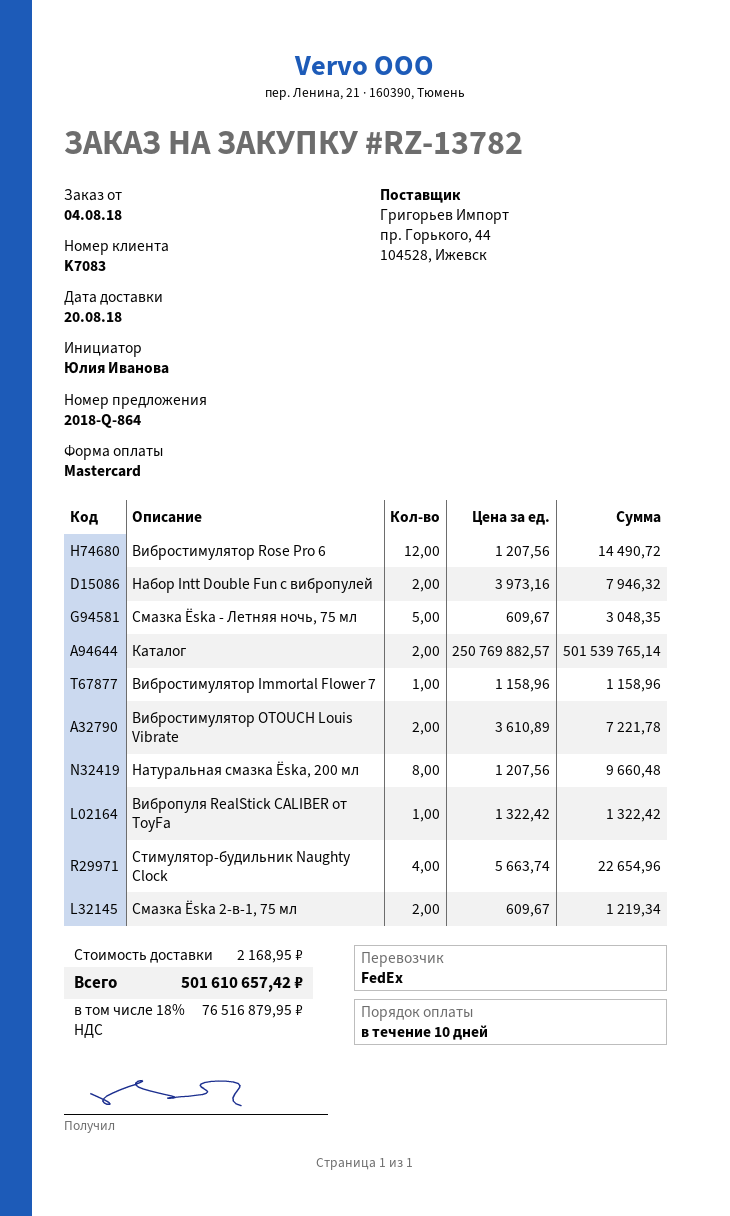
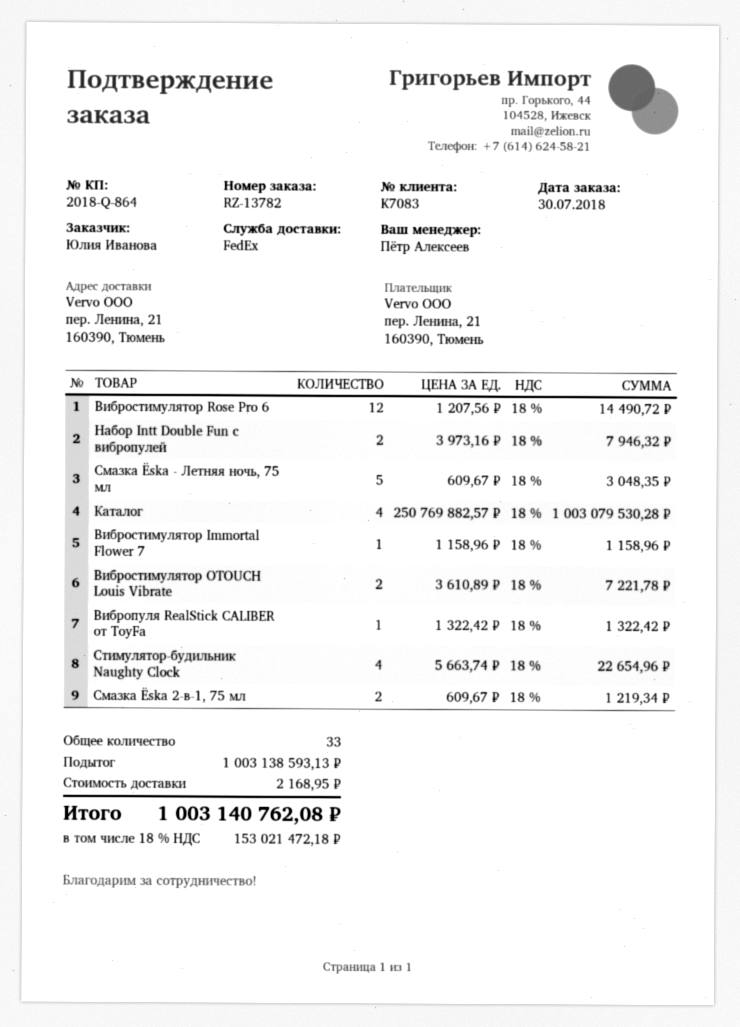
order date: 2018-08-04 -> 2018-07-30
Каталог: 2 x 250769882.57 = 501539765.14 -> 4 x 250769882.57 = 1003079530.28
Натуральная смазка Ёska, 200 мл: 8 x 1207.56 = 9660.48 -> none
tax: 18% = 76516879.95 -> 18% = 153021472.18
total: 501610657.42 -> 1003140762.08

